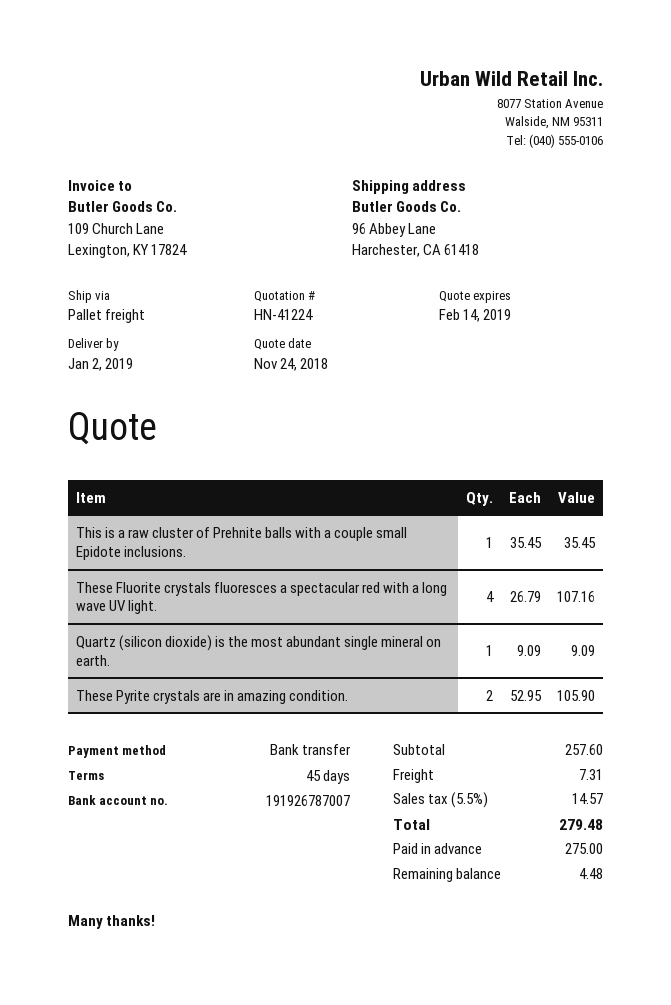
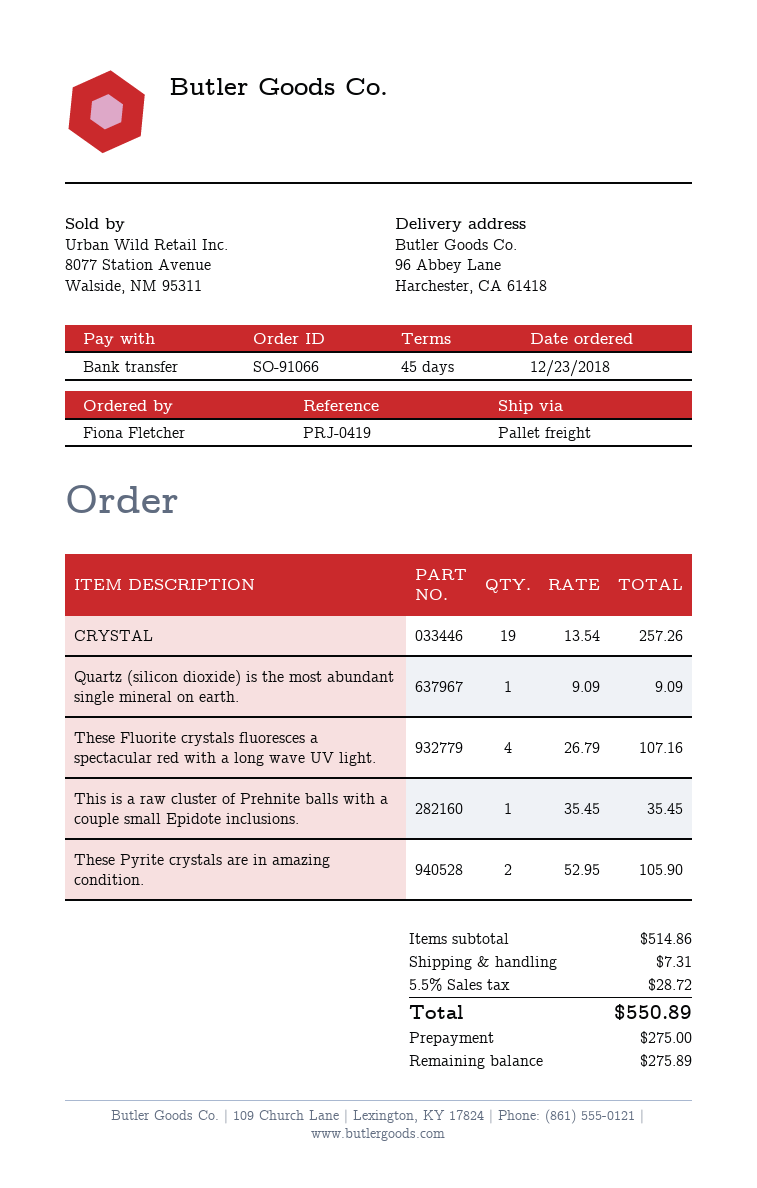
CRYSTAL: none -> 19 x 13.54 = 257.26
subtotal: 257.60 -> 514.86
tax: 5.5% = 14.57 -> 5.5% = 28.72
total: 279.48 -> 550.89
balance: 4.48 -> 275.89

